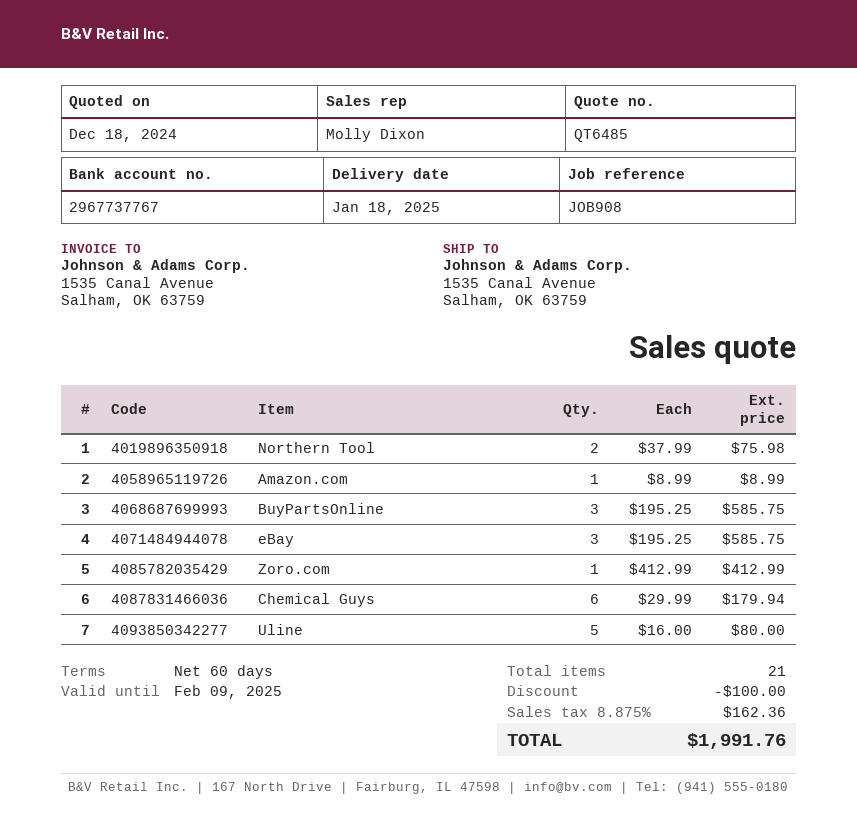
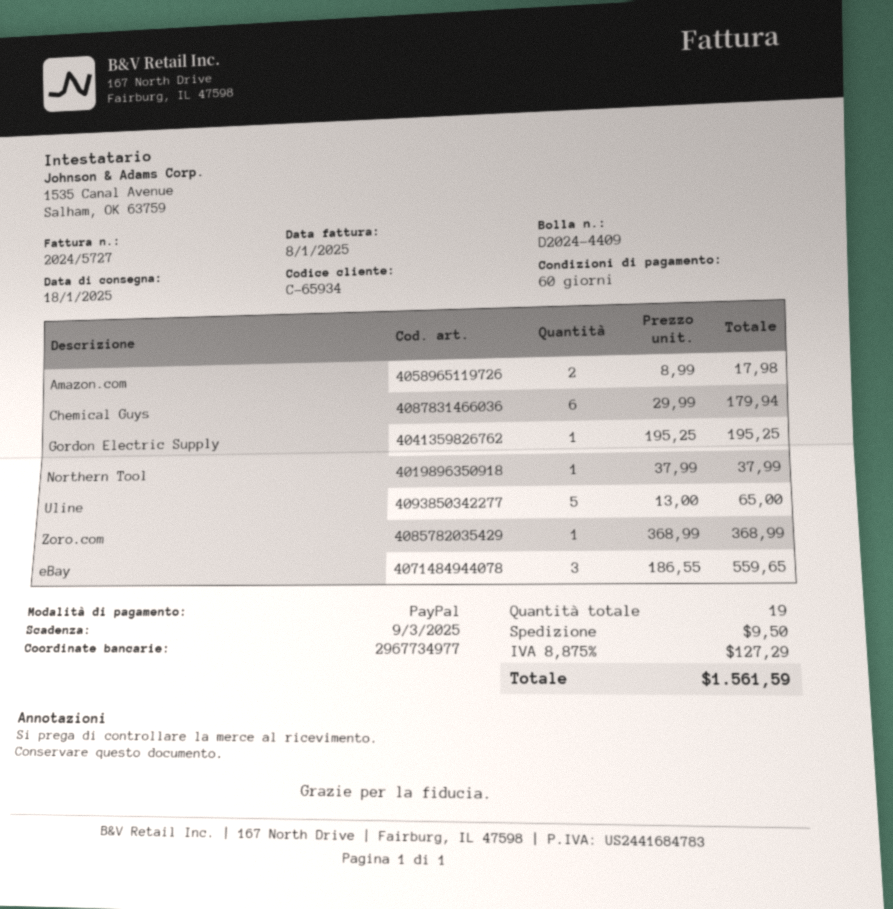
bank account: 2967737767 -> 2967734977
Northern Tool: 2 x 37.99 = 75.98 -> 1 x 37.99 = 37.99
Amazon.com: 1 x 8.99 = 8.99 -> 2 x 8.99 = 17.98
BuyPartsOnline: 3 x 195.25 = 585.75 -> none
eBay: 3 x 195.25 = 585.75 -> 3 x 186.55 = 559.65
Zoro.com: 1 x 412.99 = 412.99 -> 1 x 368.99 = 368.99
Uline: 5 x 16.00 = 80.00 -> 5 x 13.00 = 65.00
Gordon Electric Supply: none -> 1 x 195.25 = 195.25
total quantity: 21 -> 19
discount: 100.00 -> none
shipping: none -> 9.50
tax: 8.875% = 162.36 -> 8.875% = 127.29
total: 1991.76 -> 1561.59

